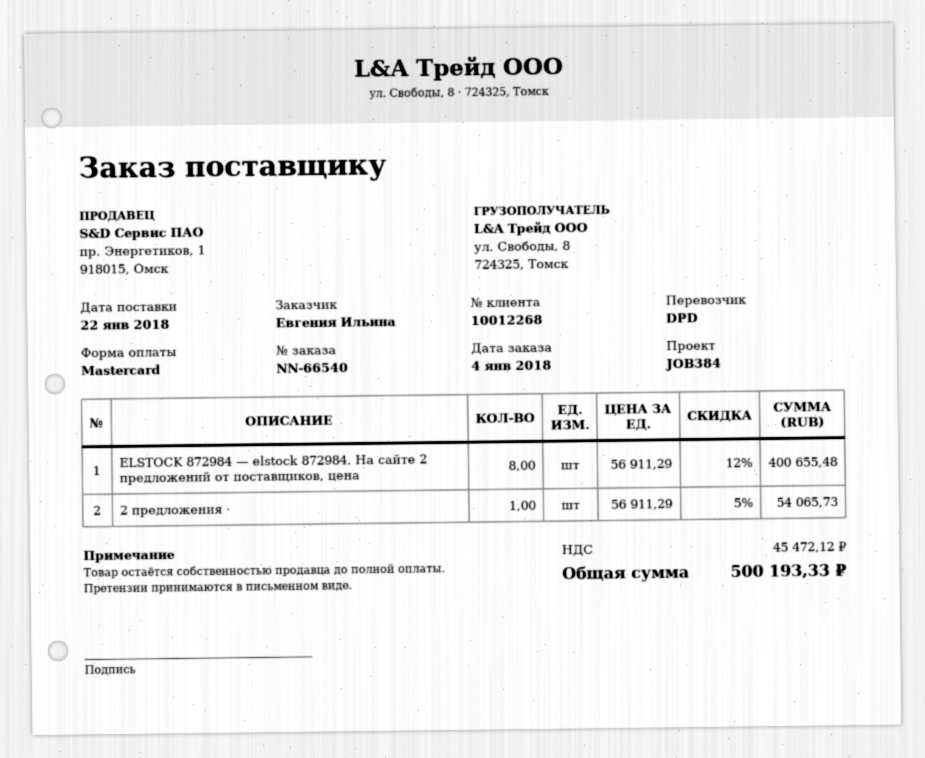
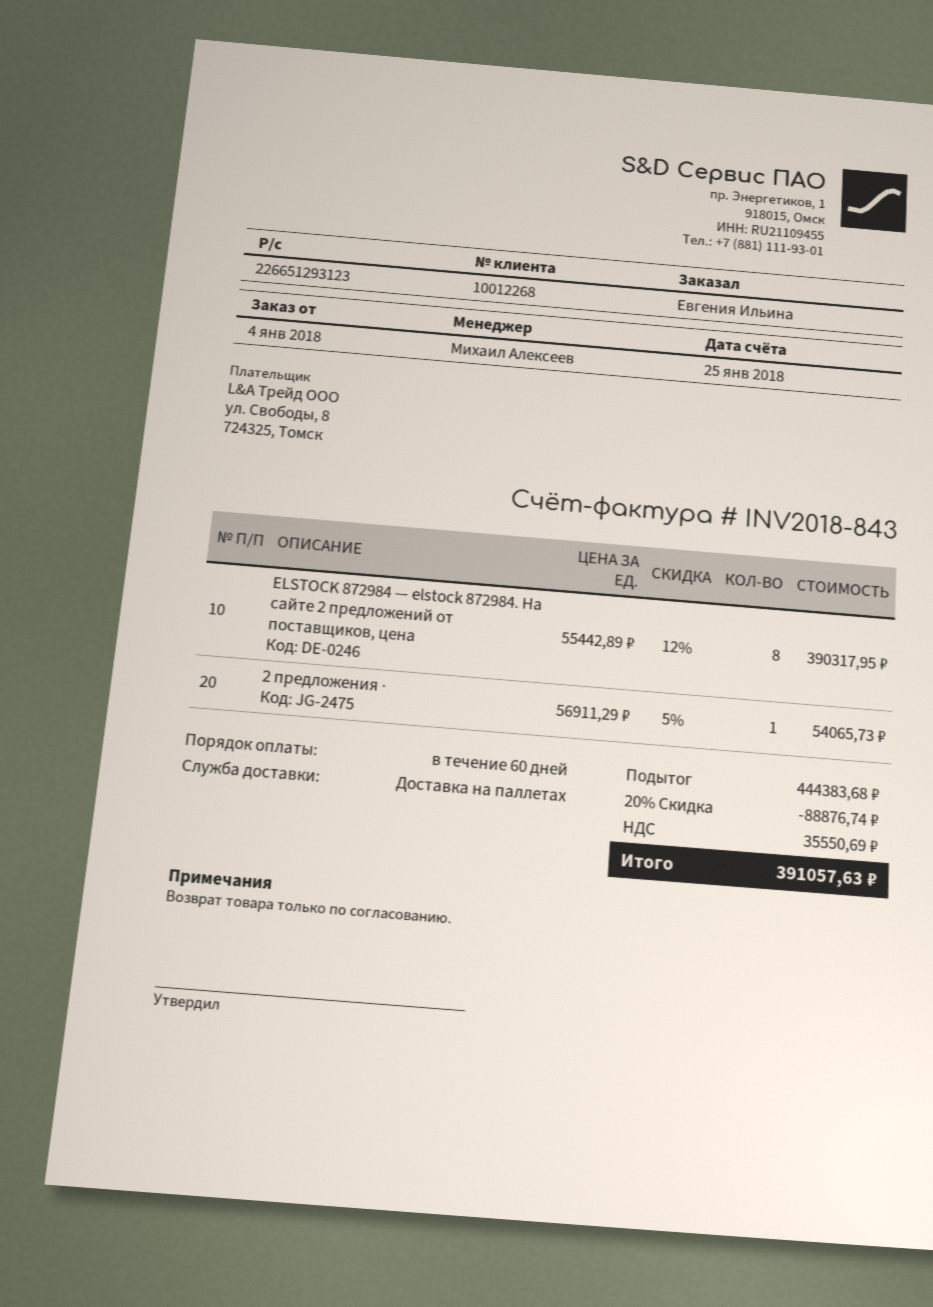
shipping method: DPD -> pallet freight
ELSTOCK 872984 — elstock 872984. На сайте 2 предложений от поставщиков, цена: 8 x 56911.29 - 12% = 400655.48 -> 8 x 55442.89 - 12% = 390317.95
discount: none -> 20% = 88876.74
tax: 45472.12 -> 35550.69
total: 500193.33 -> 391057.63

